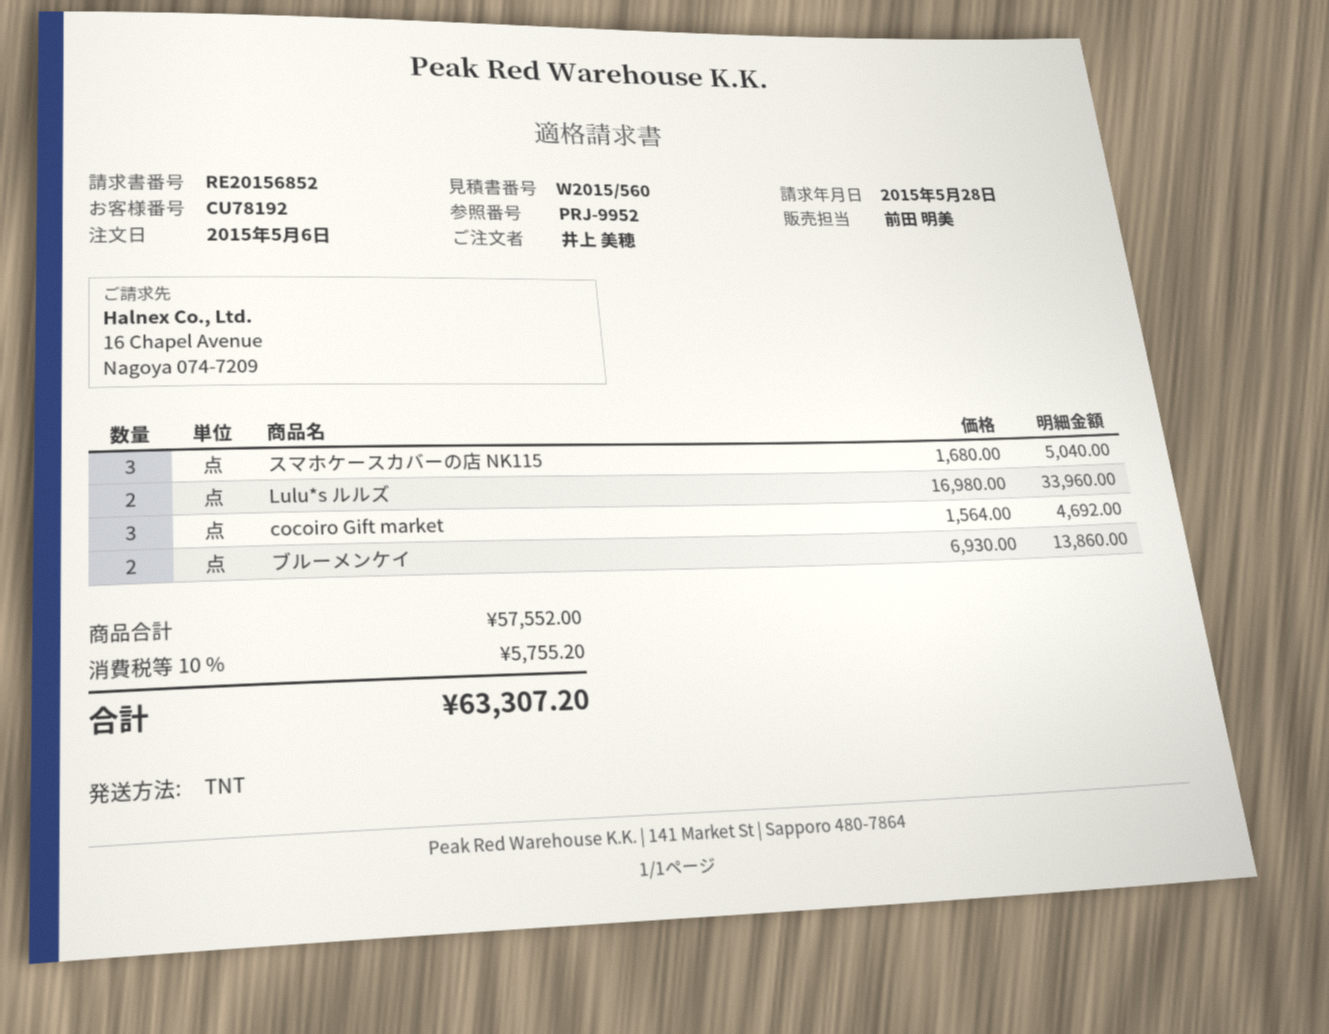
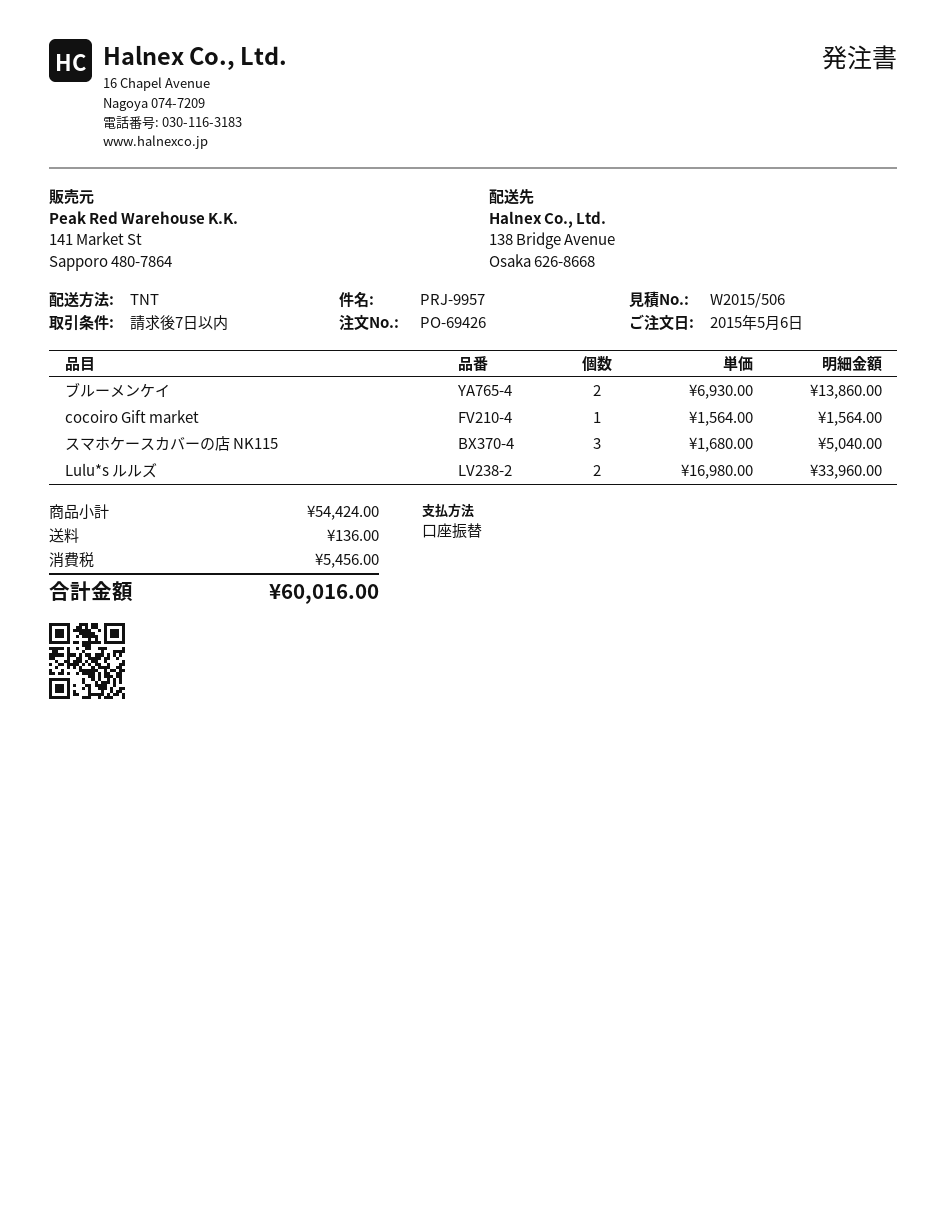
quote number: W2015/560 -> W2015/506
reference: PRJ-9952 -> PRJ-9957
cocoiro Gift market: 3 x 1564.00 = 4692.00 -> 1 x 1564.00 = 1564.00
subtotal: 57552.00 -> 54424.00
shipping: none -> 136.00
tax: 5755.20 -> 5456.00
total: 63307.20 -> 60016.00

